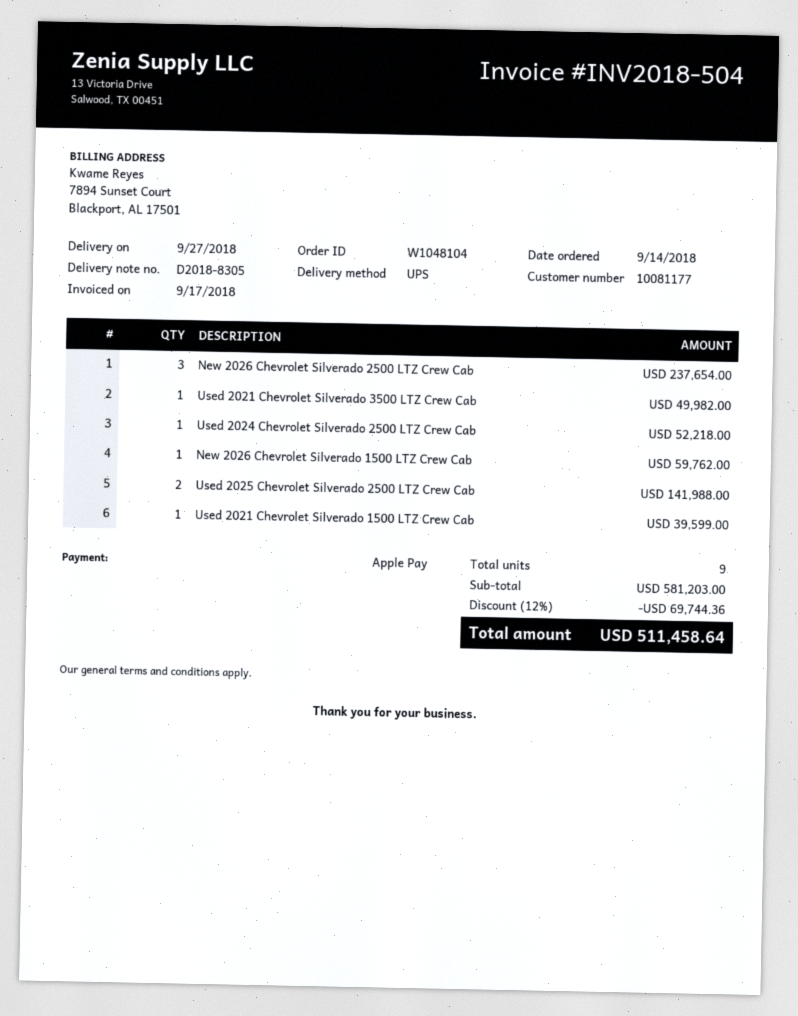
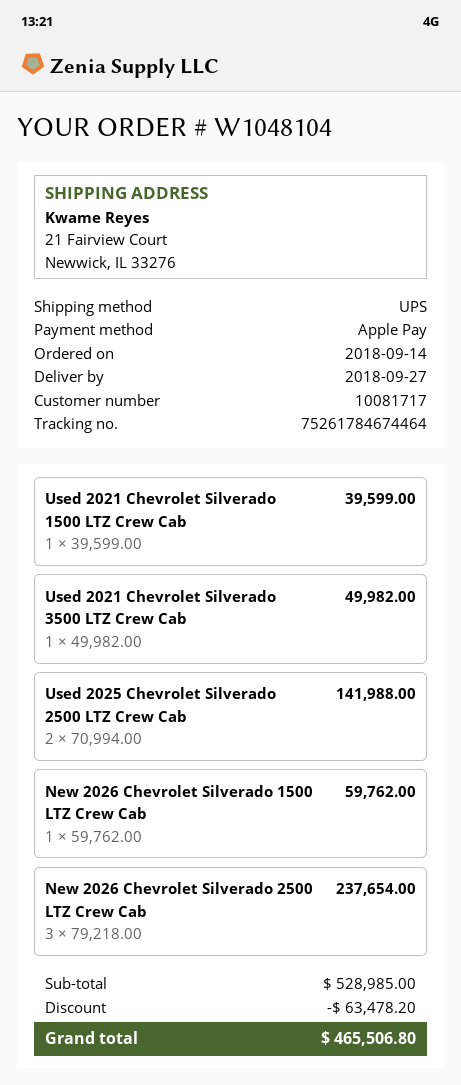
customer number: 10081177 -> 10081717
Used 2024 Chevrolet Silverado 2500 LTZ Crew Cab: 1 for 52218.00 -> none
subtotal: 581203.00 -> 528985.00
discount: 69744.36 -> 63478.20
total: 511458.64 -> 465506.80

